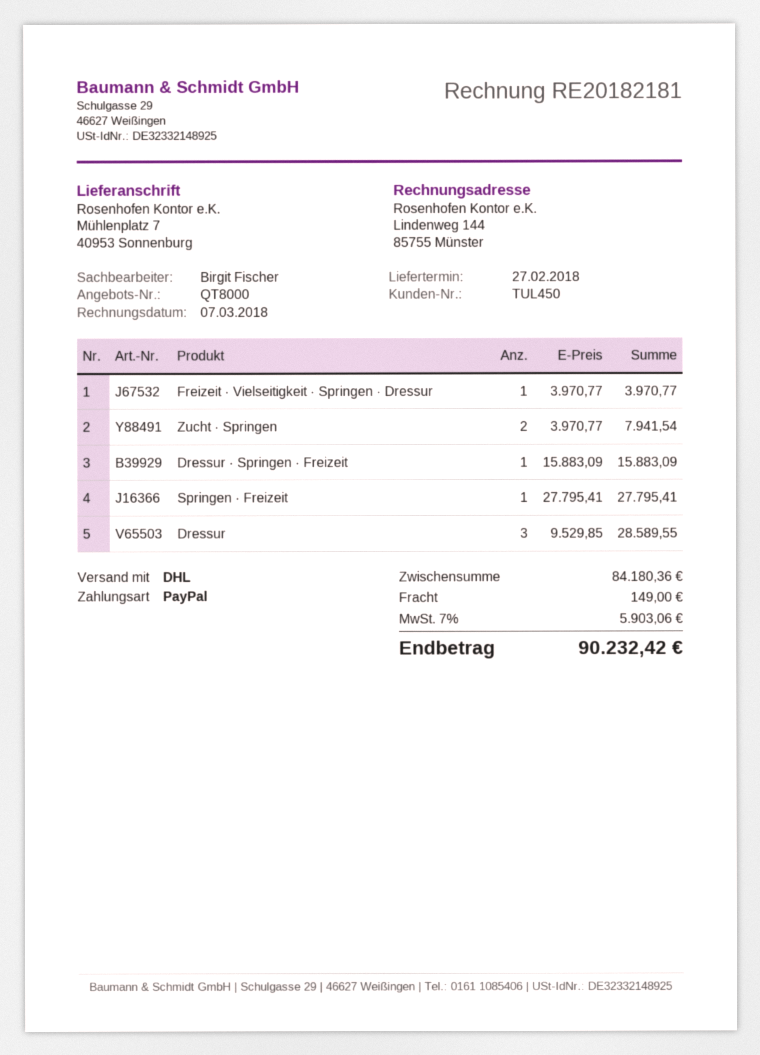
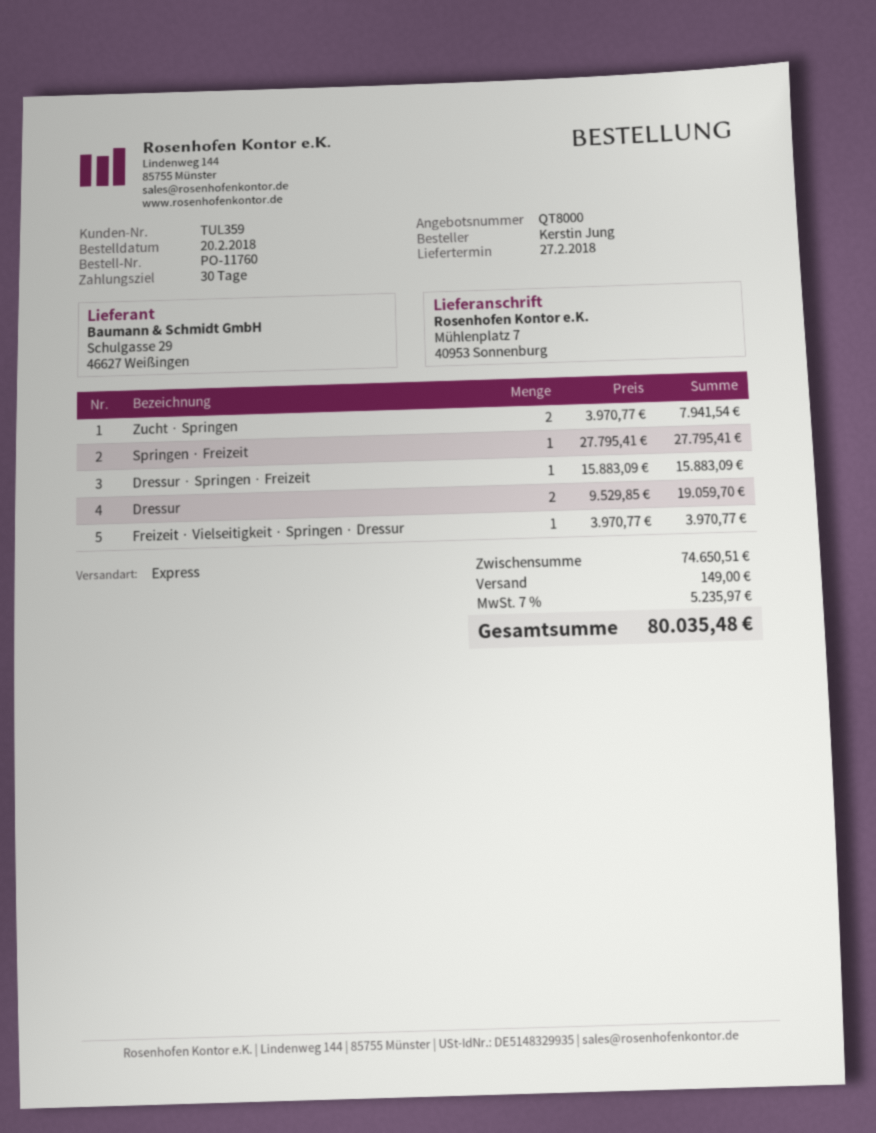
customer number: TUL450 -> TUL359
shipping method: DHL -> express
Dressur: 3 x 9529.85 = 28589.55 -> 2 x 9529.85 = 19059.70
subtotal: 84180.36 -> 74650.51
tax: 7% = 5903.06 -> 7% = 5235.97
total: 90232.42 -> 80035.48

